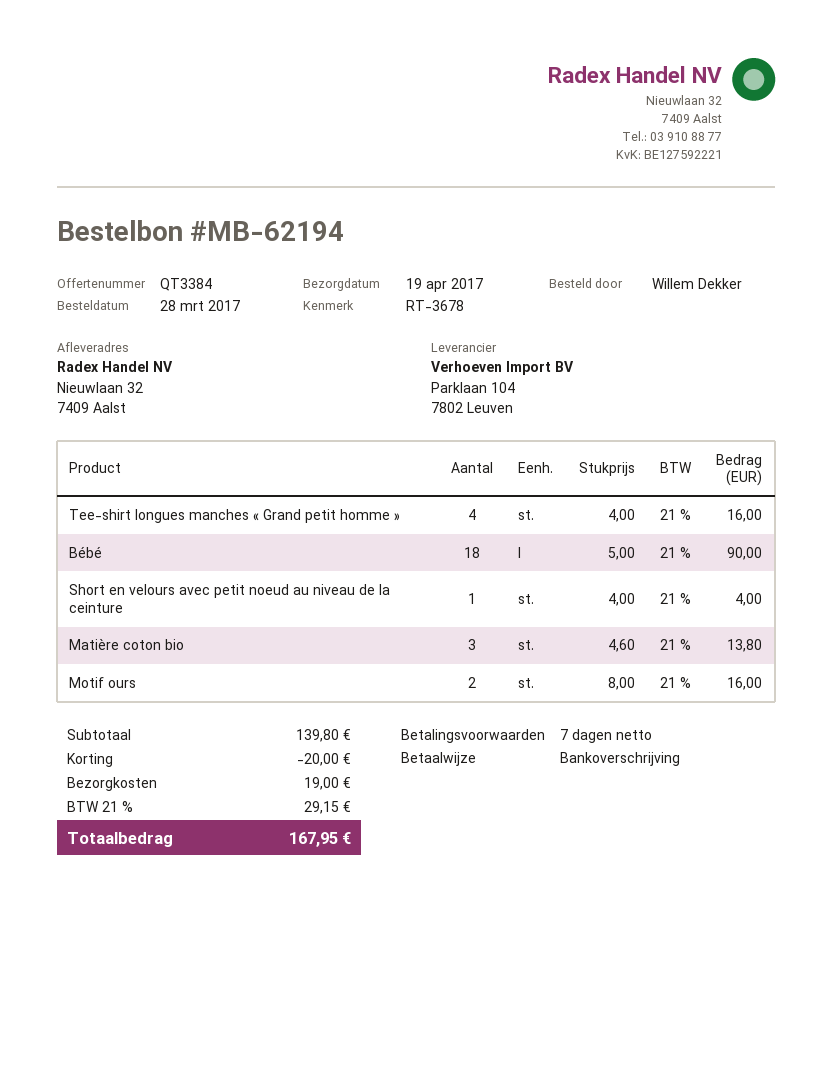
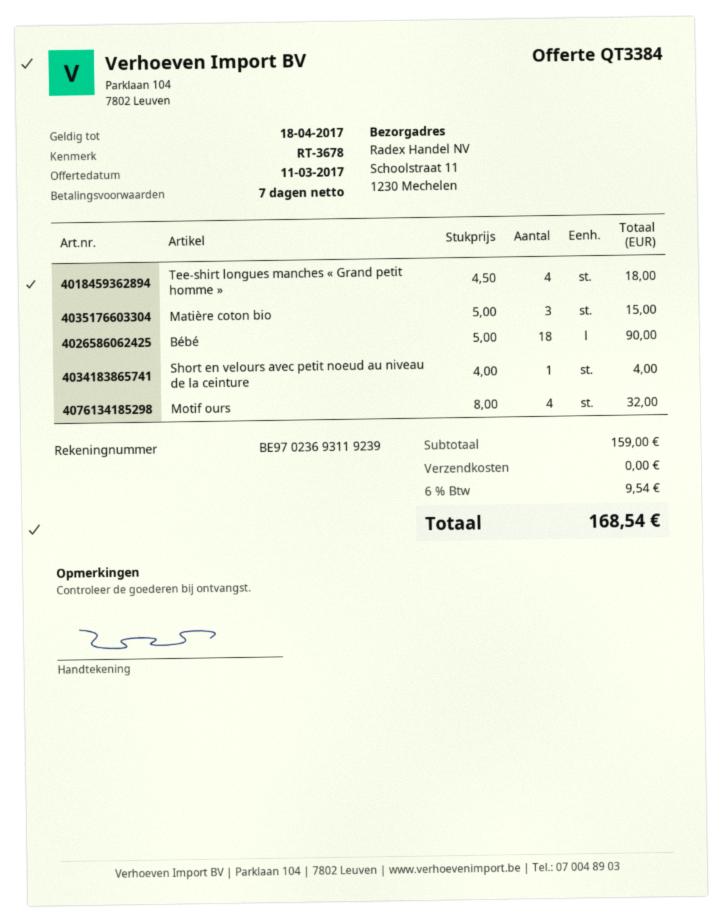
ship to: Nieuwlaan 32, 7409 Aalst -> Schoolstraat 11, 1230 Mechelen
Tee-shirt longues manches « Grand petit homme »: 4 x 4.00 = 16.00 -> 4 x 4.50 = 18.00
Matière coton bio: 3 x 4.60 = 13.80 -> 3 x 5.00 = 15.00
Motif ours: 2 x 8.00 = 16.00 -> 4 x 8.00 = 32.00
subtotal: 139.80 -> 159.00
discount: 20.00 -> none
shipping: 19.00 -> 0.00
tax: 21% = 29.15 -> 6% = 9.54
total: 167.95 -> 168.54

